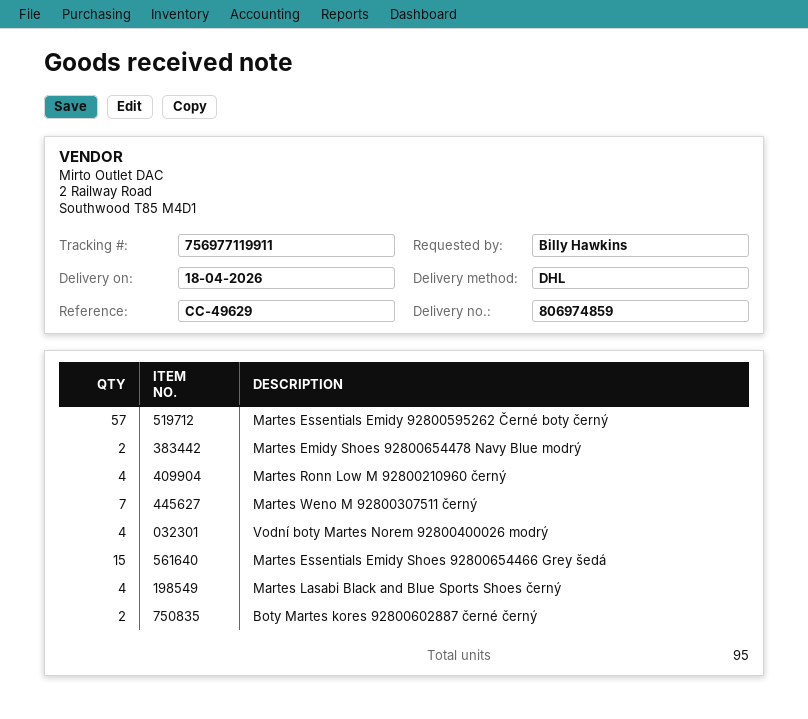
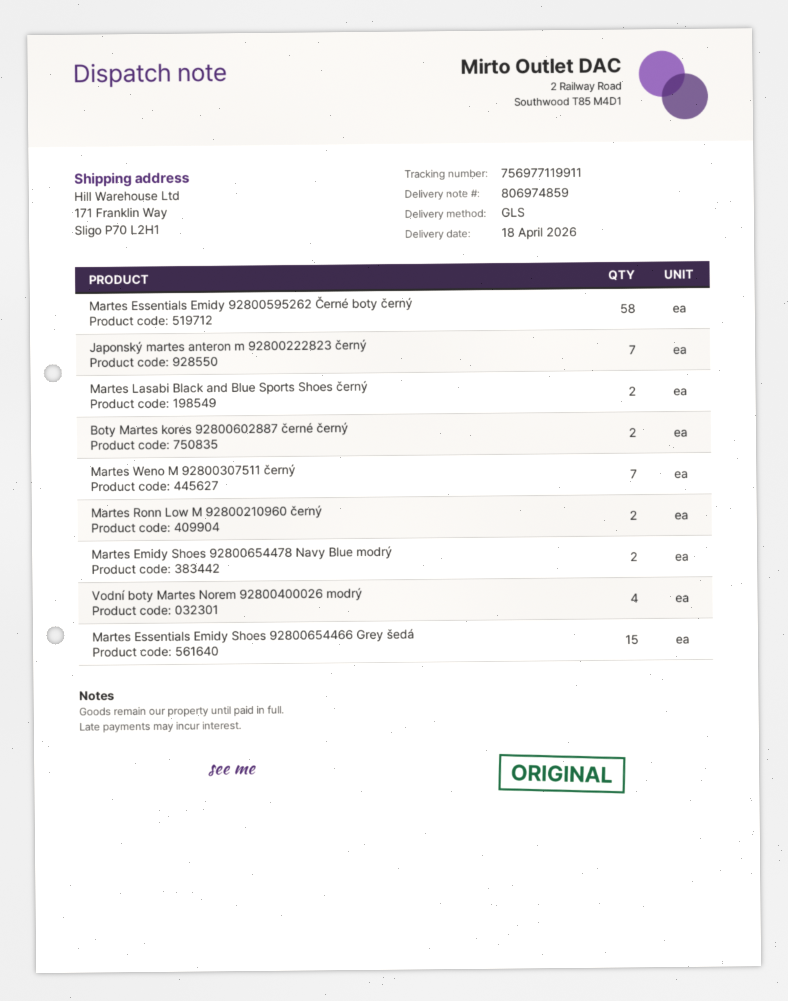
shipping method: DHL -> GLS
Martes Essentials Emidy 92800595262 Černé boty černý: 57 -> 58
Martes Ronn Low M 92800210960 černý: 4 -> 2
Martes Lasabi Black and Blue Sports Shoes černý: 4 -> 2
Japonský martes anteron m 92800222823 černý: none -> 7

